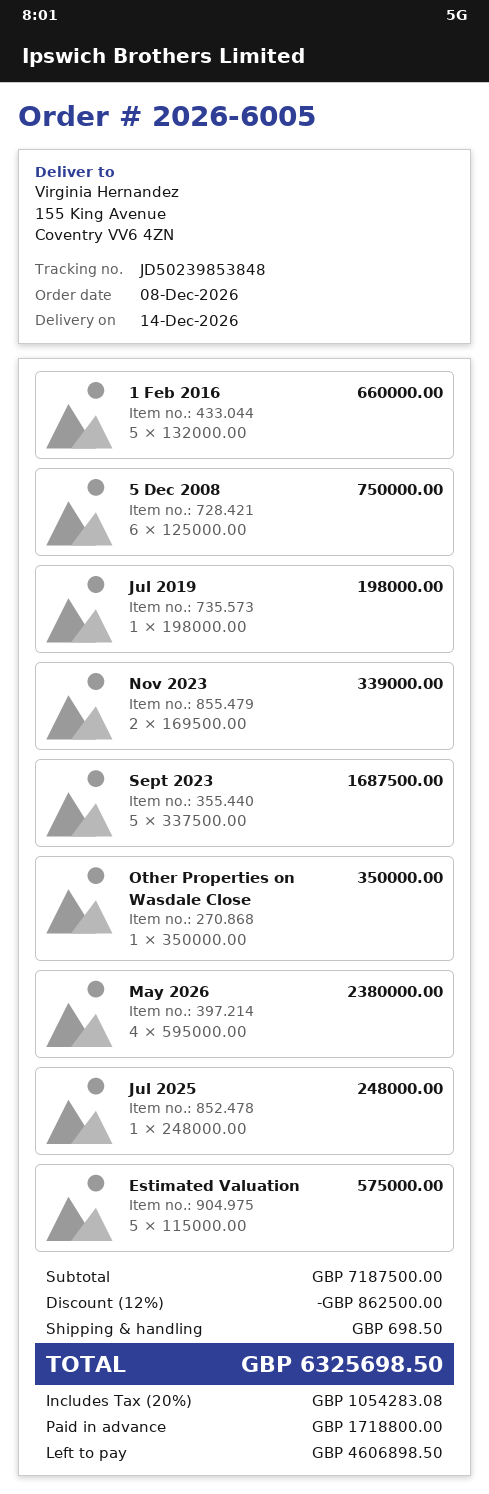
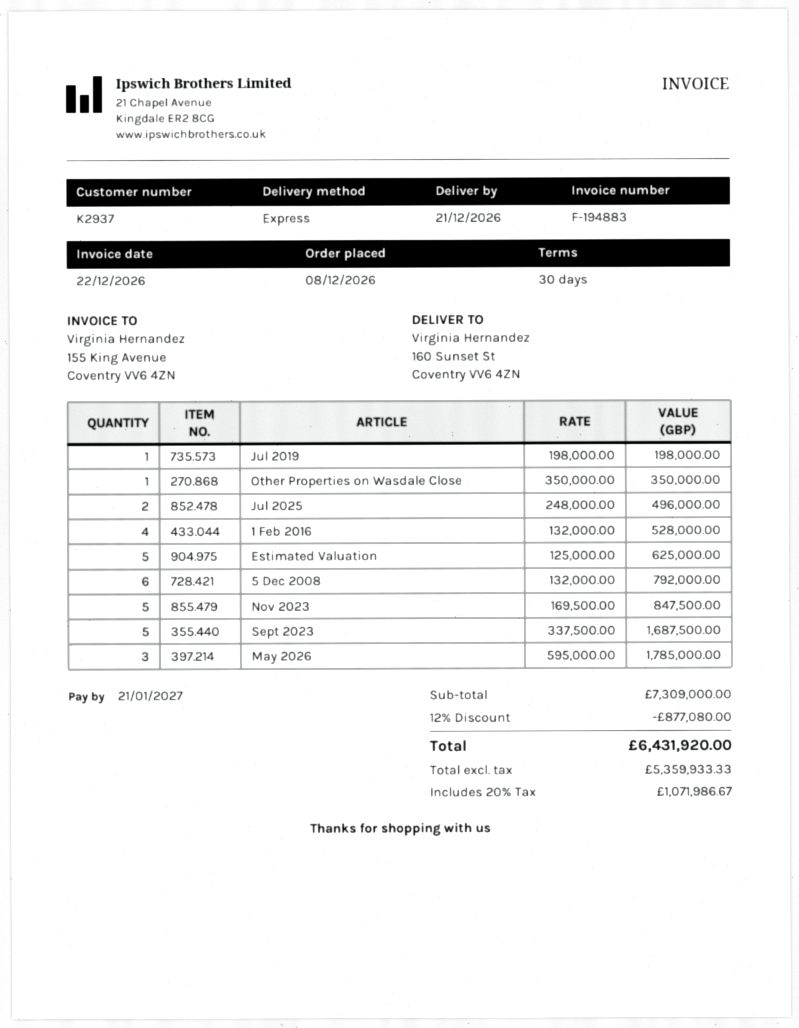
delivery date: 2026-12-14 -> 2026-12-21
ship to: 155 King Avenue, Coventry VV6 4ZN -> 160 Sunset St, Coventry VV6 4ZN
1 Feb 2016: 5 x 132000.00 = 660000.00 -> 4 x 132000.00 = 528000.00
5 Dec 2008: 6 x 125000.00 = 750000.00 -> 6 x 132000.00 = 792000.00
Nov 2023: 2 x 169500.00 = 339000.00 -> 5 x 169500.00 = 847500.00
May 2026: 4 x 595000.00 = 2380000.00 -> 3 x 595000.00 = 1785000.00
Jul 2025: 1 x 248000.00 = 248000.00 -> 2 x 248000.00 = 496000.00
Estimated Valuation: 5 x 115000.00 = 575000.00 -> 5 x 125000.00 = 625000.00
subtotal: 7187500.00 -> 7309000.00
discount: 12% = 862500.00 -> 12% = 877080.00
shipping: 698.50 -> none
tax: 20% = 1054283.08 -> 20% = 1071986.67
total: 6325698.50 -> 6431920.00

